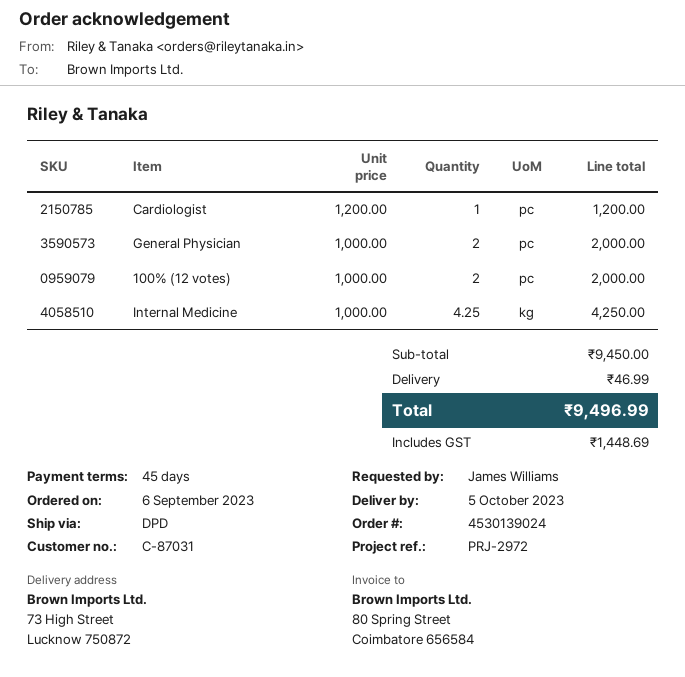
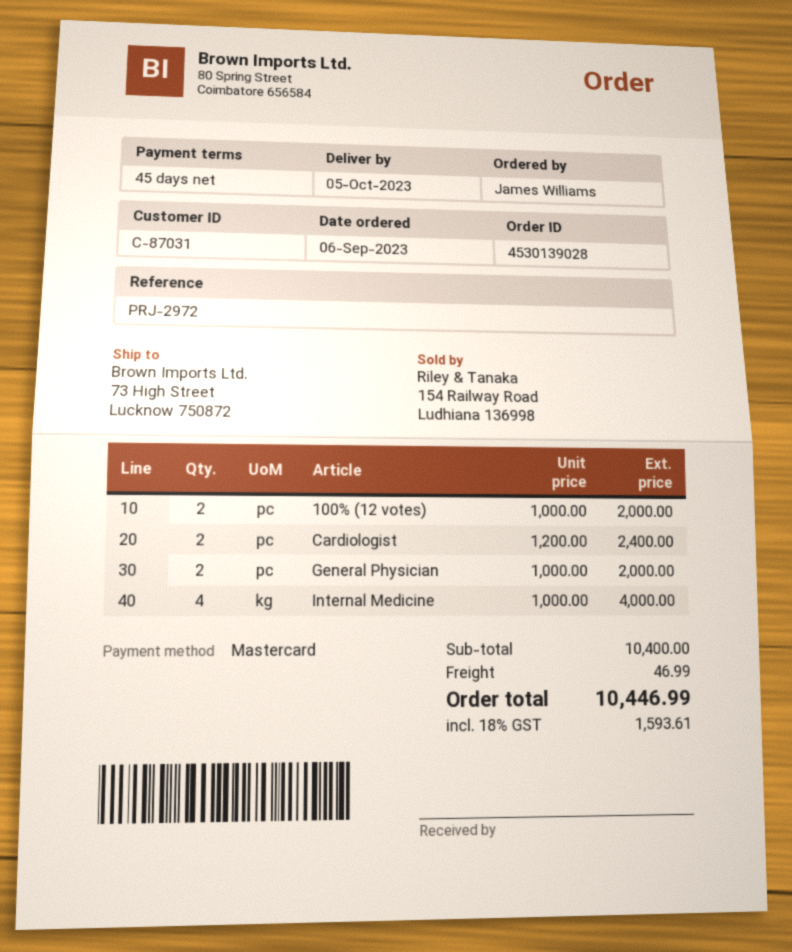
order number: 4530139024 -> 4530139028
Cardiologist: 1 x 1200.00 = 1200.00 -> 2 x 1200.00 = 2400.00
Internal Medicine: 4.25 x 1000.00 = 4250.00 -> 4 x 1000.00 = 4000.00
subtotal: 9450.00 -> 10400.00
tax: 1448.69 -> 1593.61
total: 9496.99 -> 10446.99

